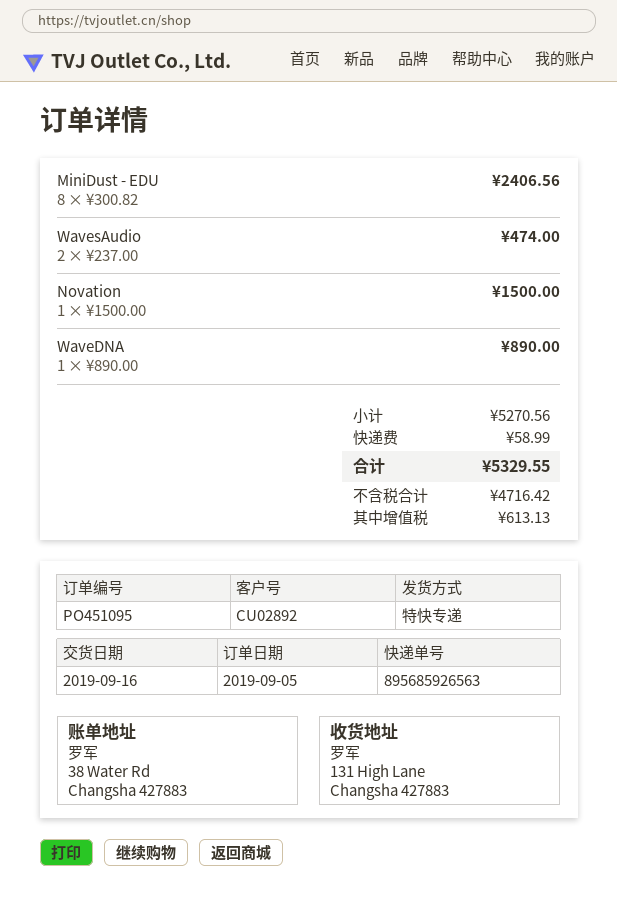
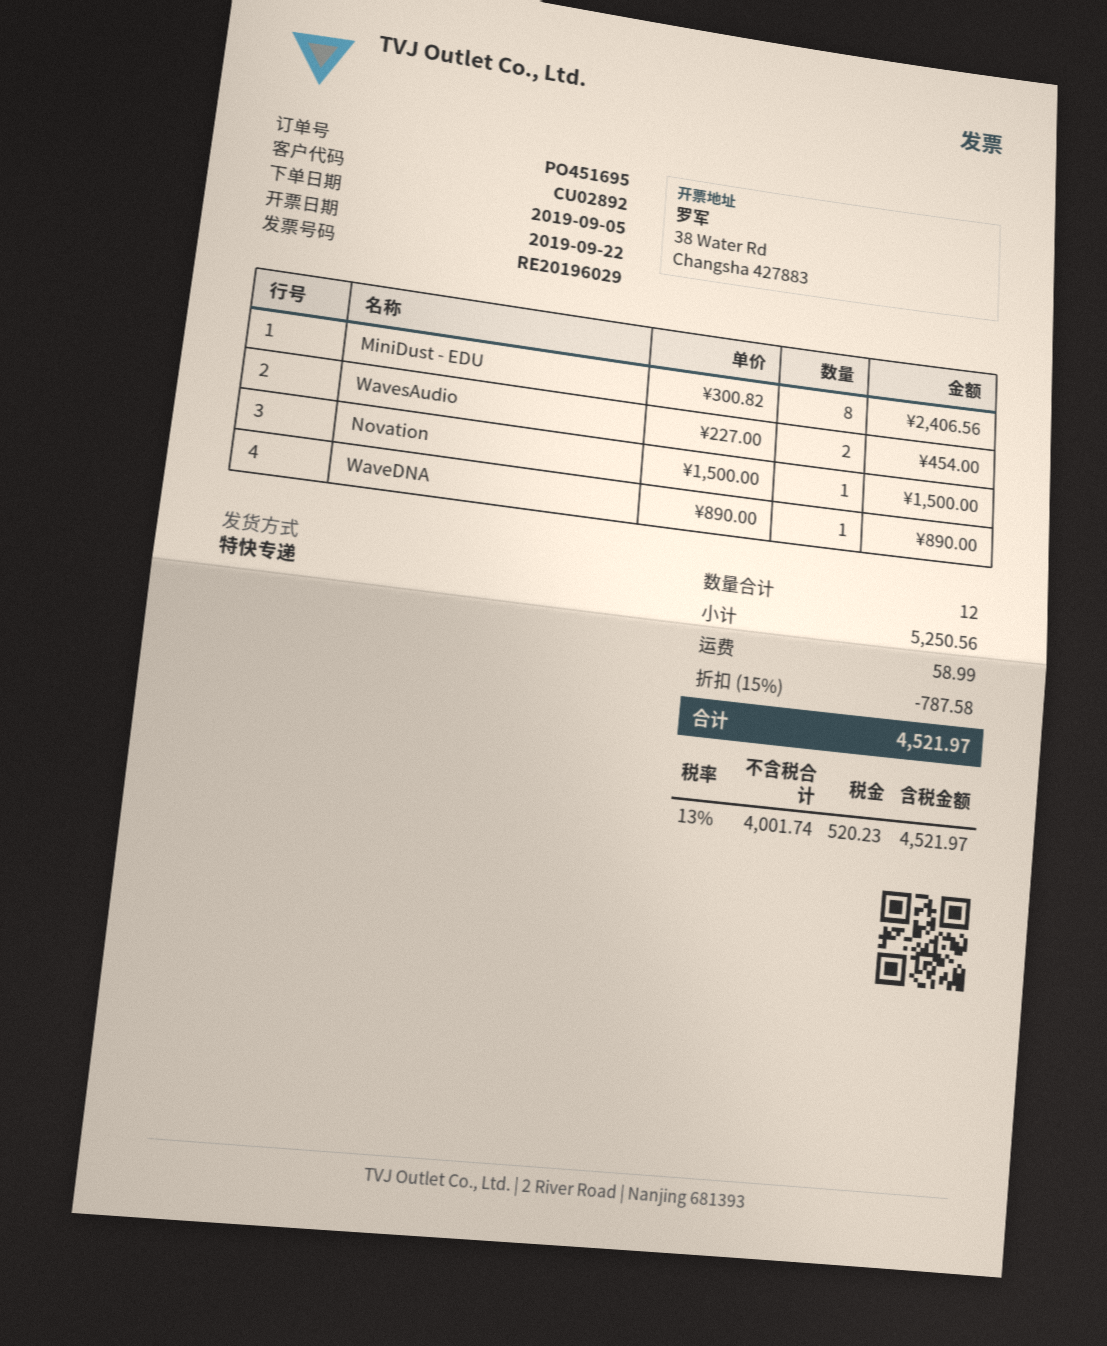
order number: PO451095 -> PO451695
WavesAudio: 2 x 237.00 = 474.00 -> 2 x 227.00 = 454.00
subtotal: 5270.56 -> 5250.56
discount: none -> 15% = 787.58
net: 4716.42 -> 4001.74
tax: 613.13 -> 520.23
total: 5329.55 -> 4521.97

